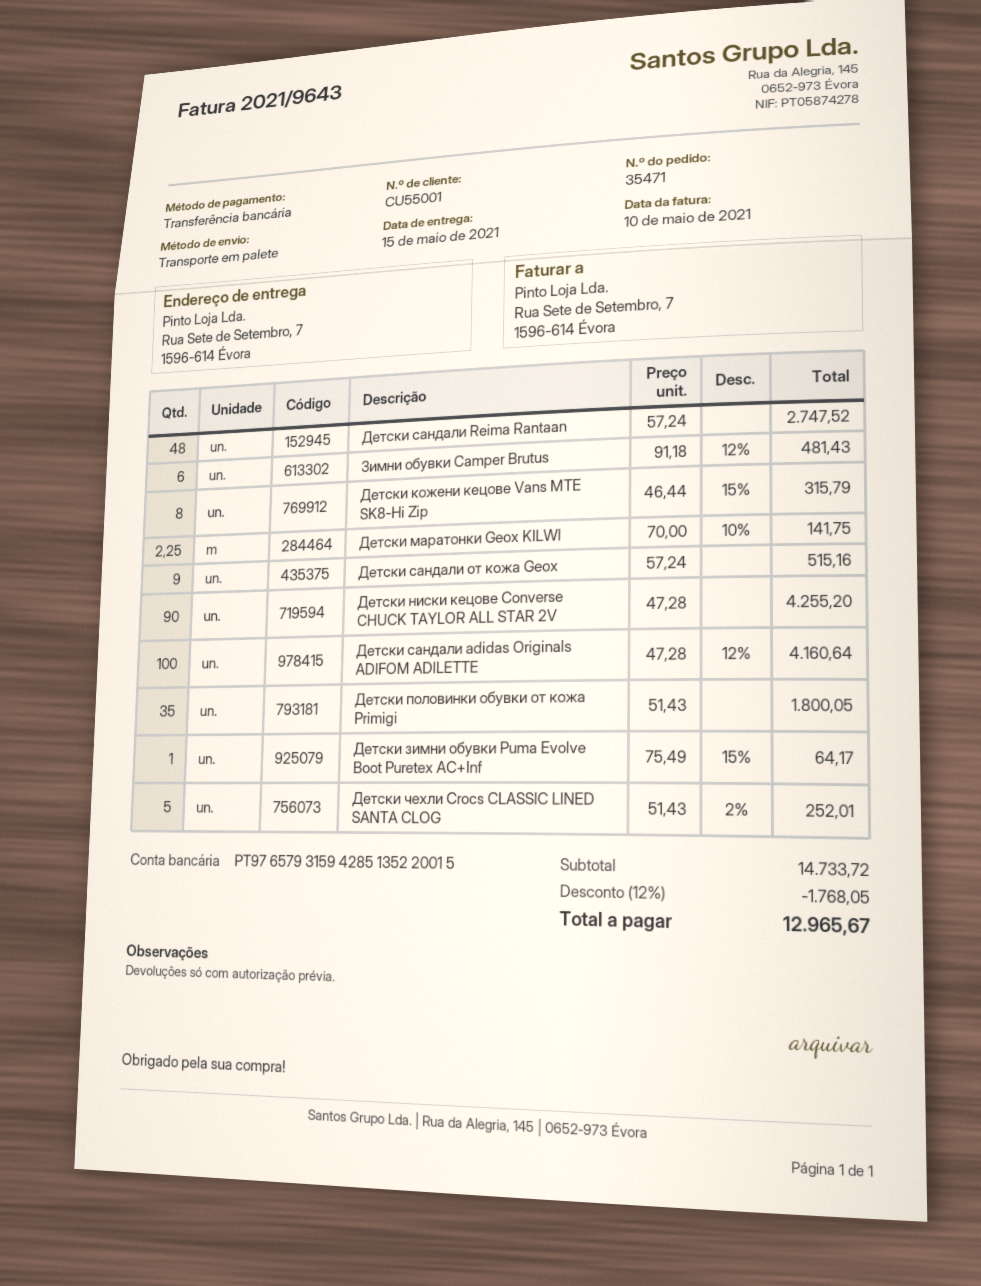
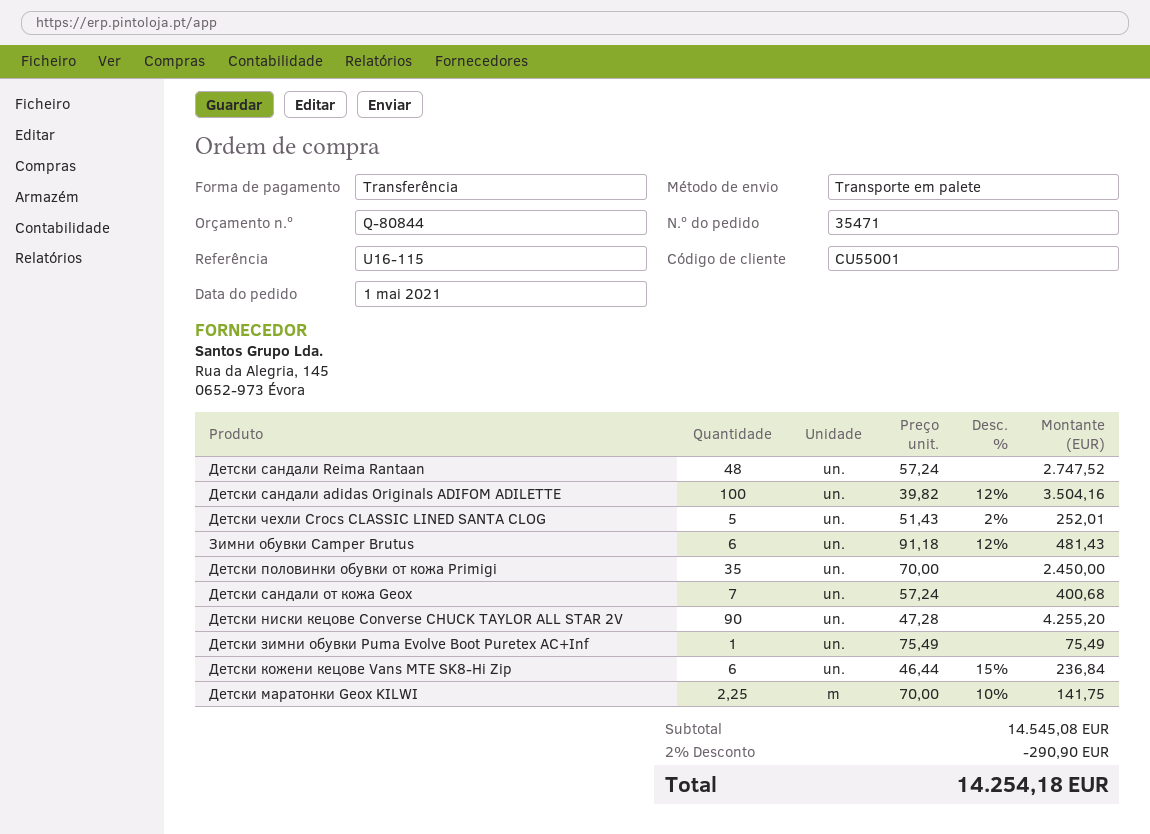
Детски кожени кецове Vans MTE SK8-Hi Zip: 8 x 46.44 - 15% = 315.79 -> 6 x 46.44 - 15% = 236.84
Детски сандали от кожа Geox: 9 x 57.24 = 515.16 -> 7 x 57.24 = 400.68
Детски сандали adidas Originals ADIFOM ADILETTE: 100 x 47.28 - 12% = 4160.64 -> 100 x 39.82 - 12% = 3504.16
Детски половинки обувки от кожа Primigi: 35 x 51.43 = 1800.05 -> 35 x 70.00 = 2450.00
Детски зимни обувки Puma Evolve Boot Puretex AC+Inf: 1 x 75.49 - 15% = 64.17 -> 1 x 75.49 = 75.49
subtotal: 14733.72 -> 14545.08
discount: 12% = 1768.05 -> 2% = 290.90
total: 12965.67 -> 14254.18

